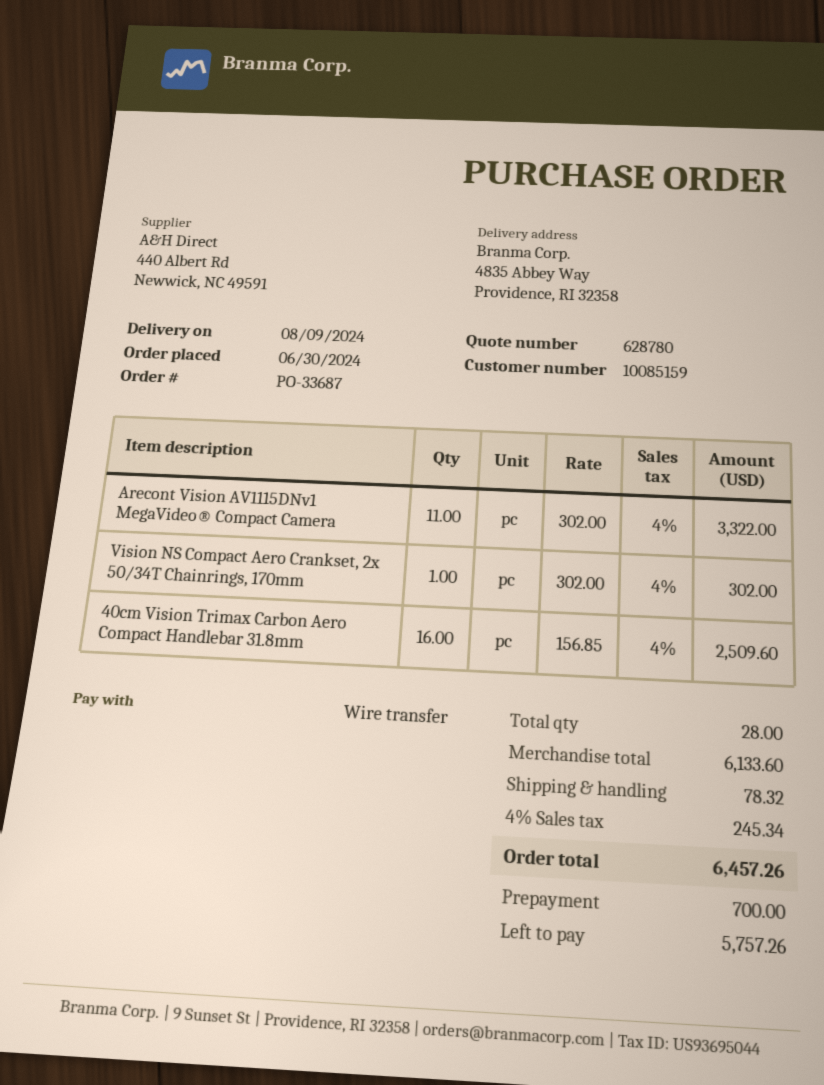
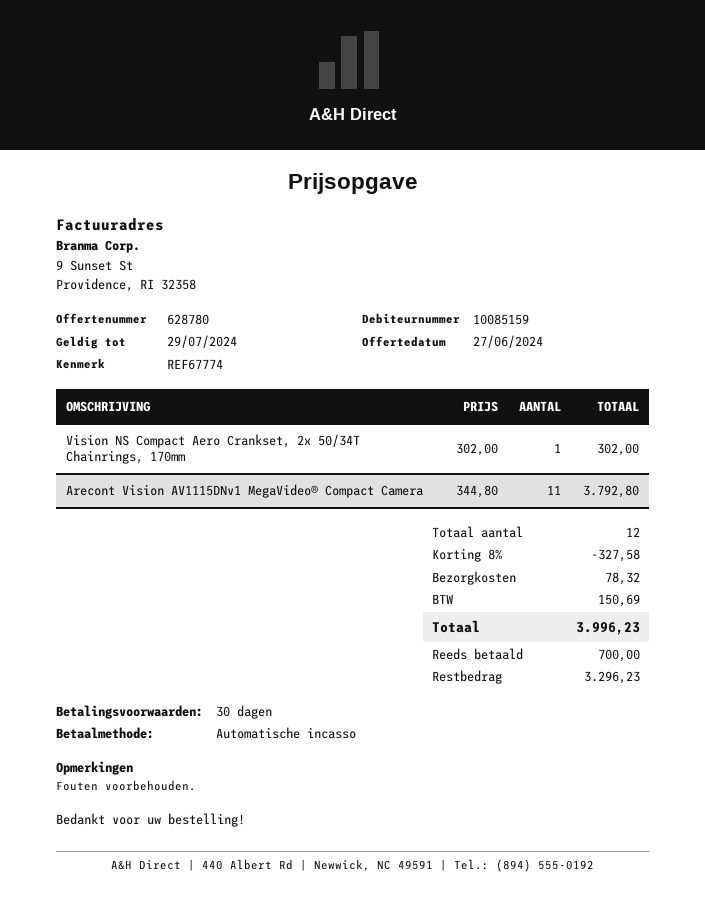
payment method: bank transfer -> direct debit
Arecont Vision AV1115DNv1 MegaVideo® Compact Camera: 11 x 302.00 = 3322.00 -> 11 x 344.80 = 3792.80
40cm Vision Trimax Carbon Aero Compact Handlebar 31.8mm: 16 x 156.85 = 2509.60 -> none
total quantity: 28 -> 12
discount: none -> 8% = 327.58
tax: 245.34 -> 150.69
total: 6457.26 -> 3996.23
balance: 5757.26 -> 3296.23

